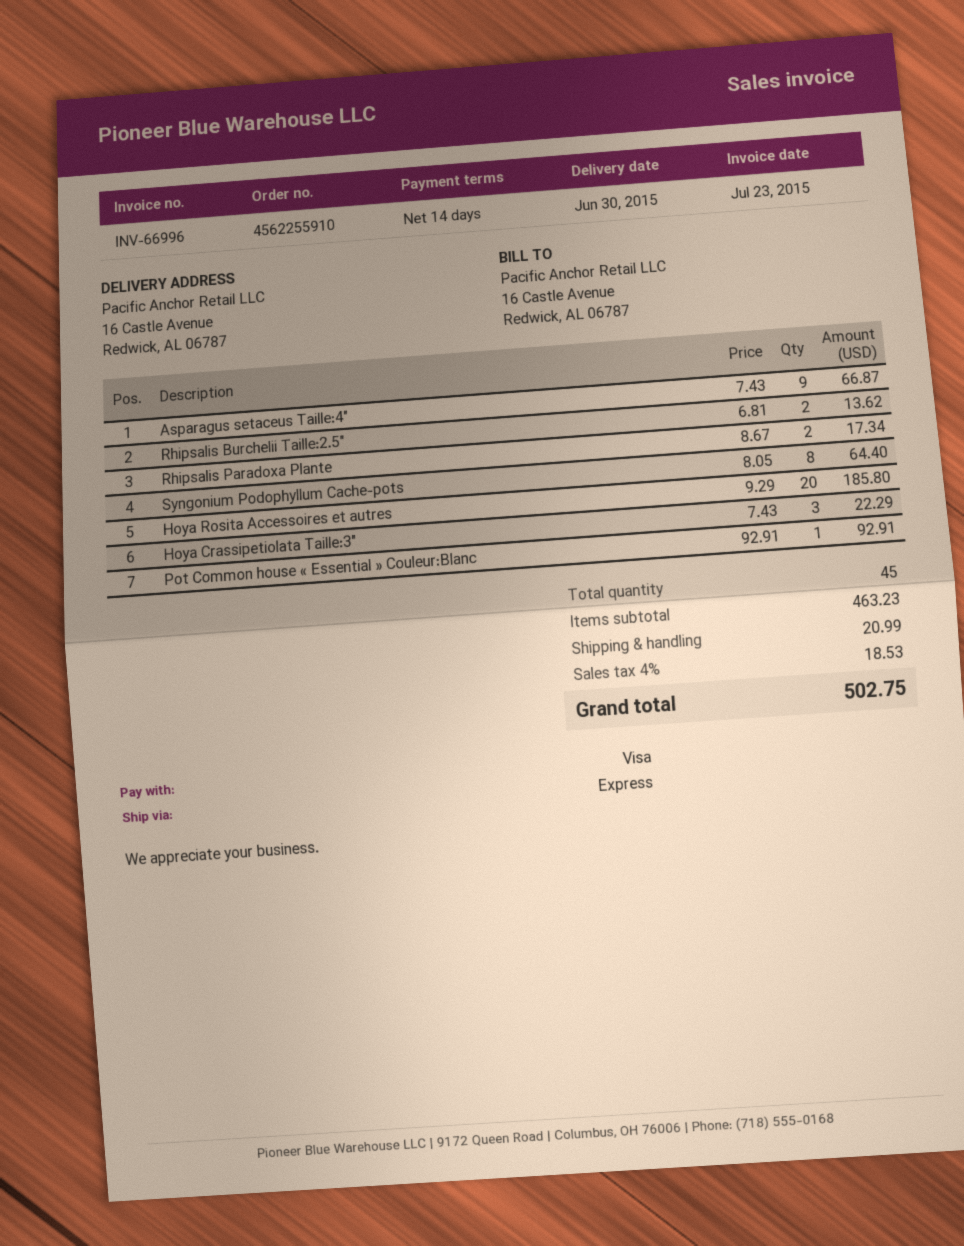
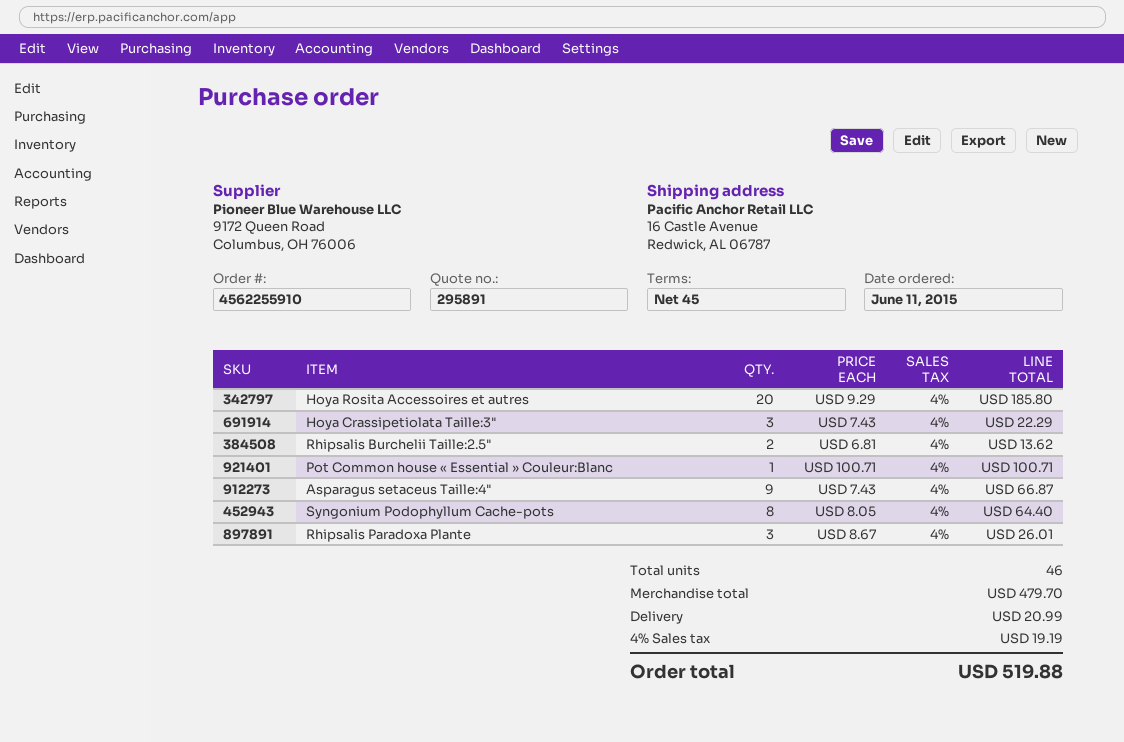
payment terms: 14 days -> 45 days
Rhipsalis Paradoxa Plante: 2 x 8.67 = 17.34 -> 3 x 8.67 = 26.01
Pot Common house « Essential » Couleur:Blanc: 1 x 92.91 = 92.91 -> 1 x 100.71 = 100.71
total quantity: 45 -> 46
subtotal: 463.23 -> 479.70
tax: 4% = 18.53 -> 4% = 19.19
total: 502.75 -> 519.88

